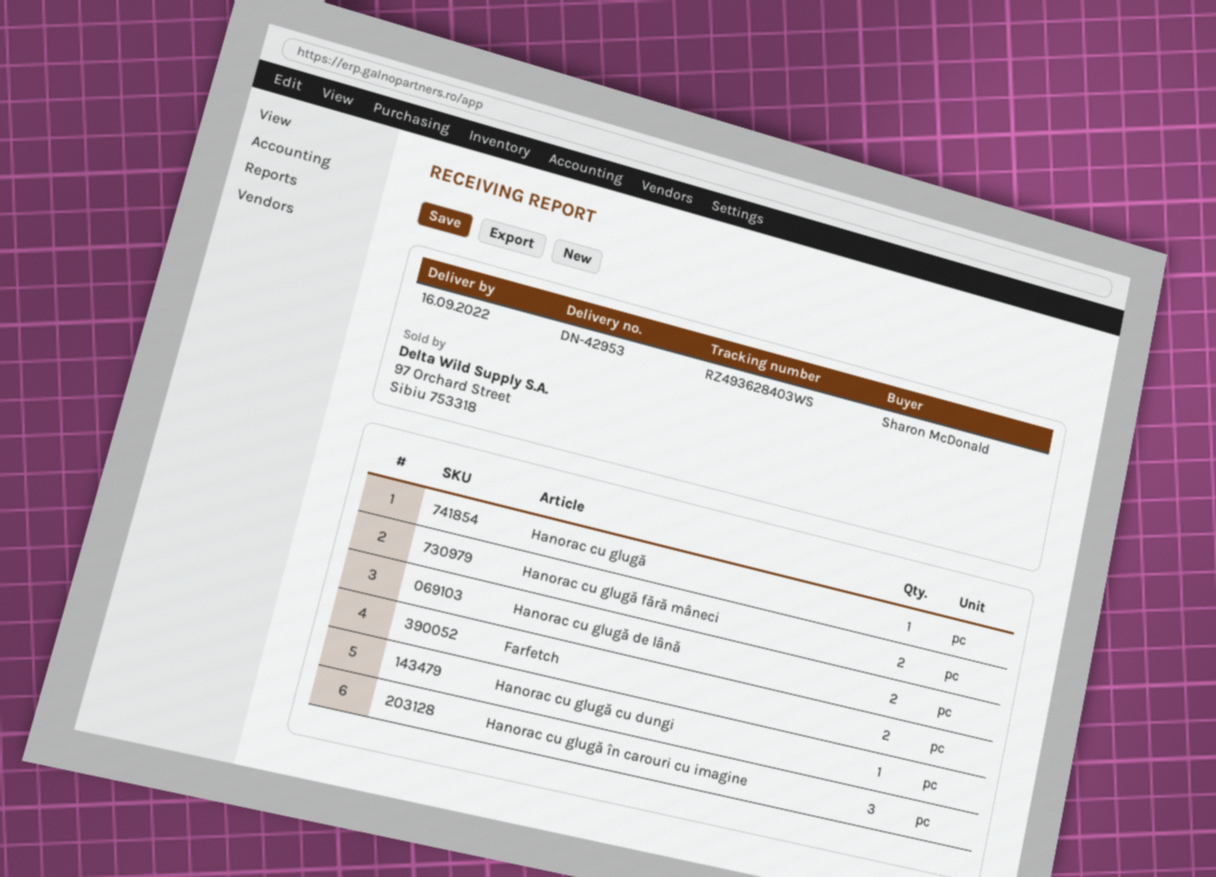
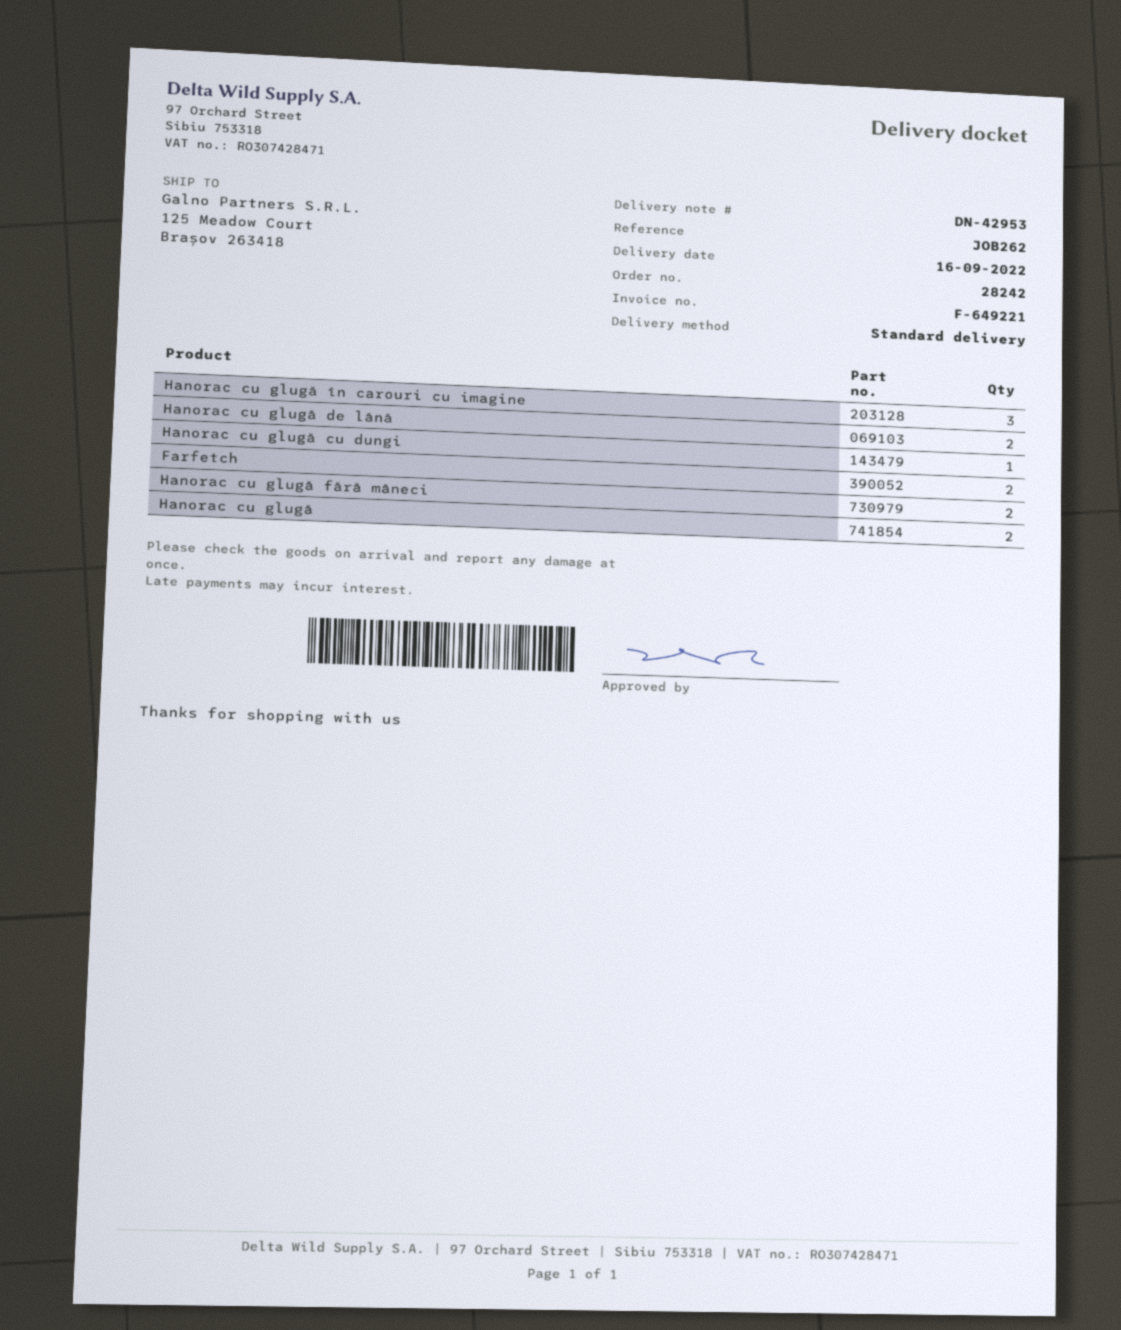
Hanorac cu glugă: 1 -> 2

